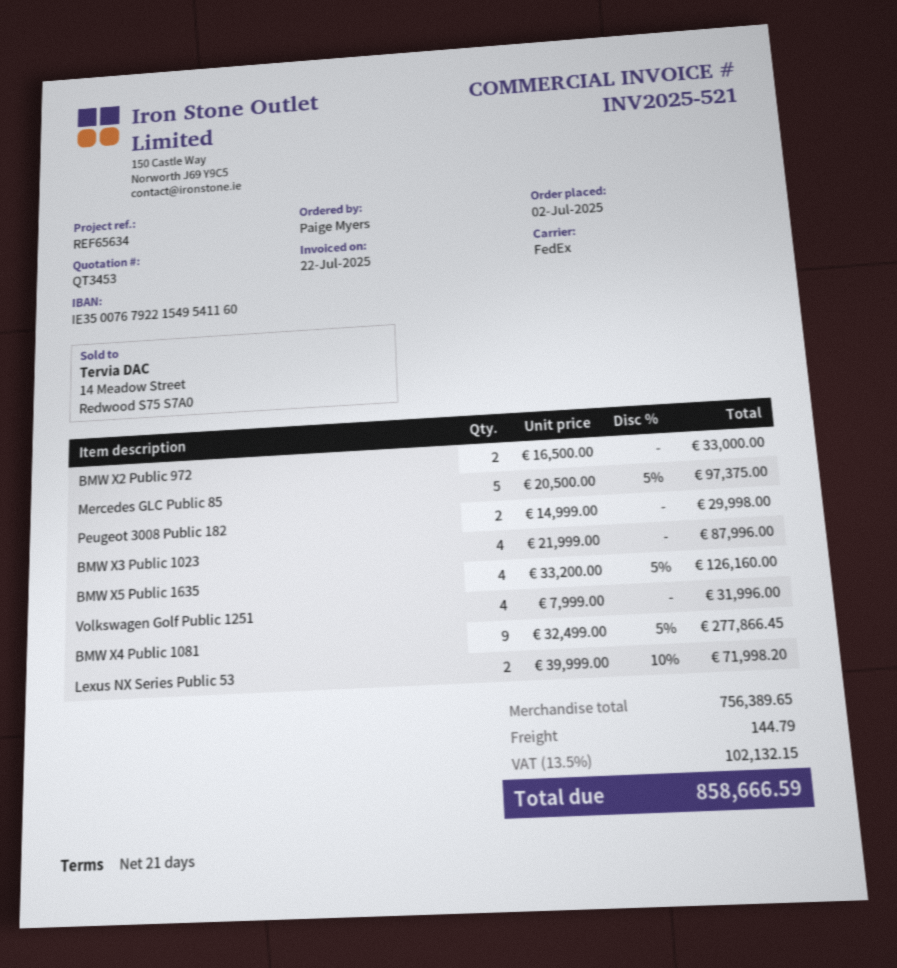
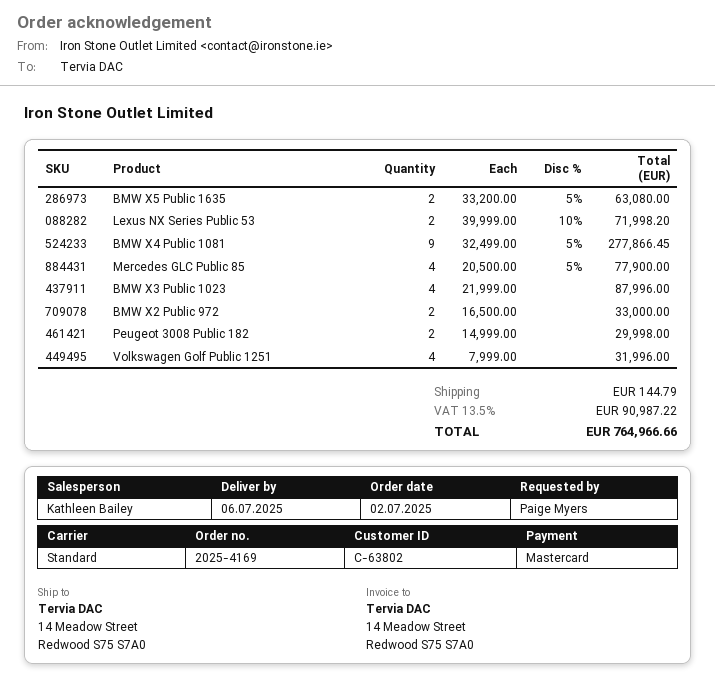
shipping method: FedEx -> standard
Mercedes GLC Public 85: 5 x 20500.00 - 5% = 97375.00 -> 4 x 20500.00 - 5% = 77900.00
BMW X5 Public 1635: 4 x 33200.00 - 5% = 126160.00 -> 2 x 33200.00 - 5% = 63080.00
tax: 13.5% = 102132.15 -> 13.5% = 90987.22
total: 858666.59 -> 764966.66

